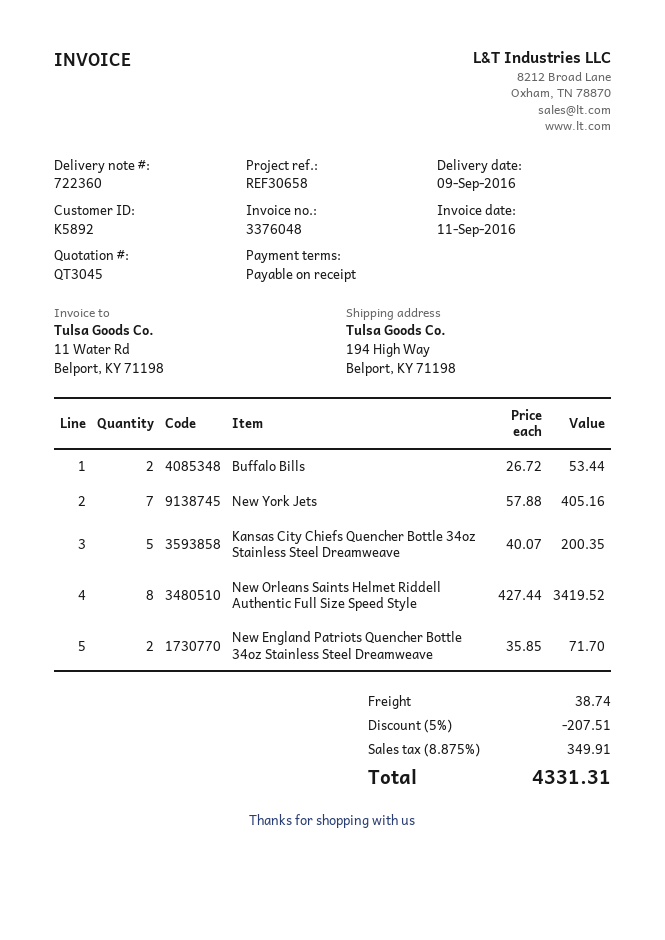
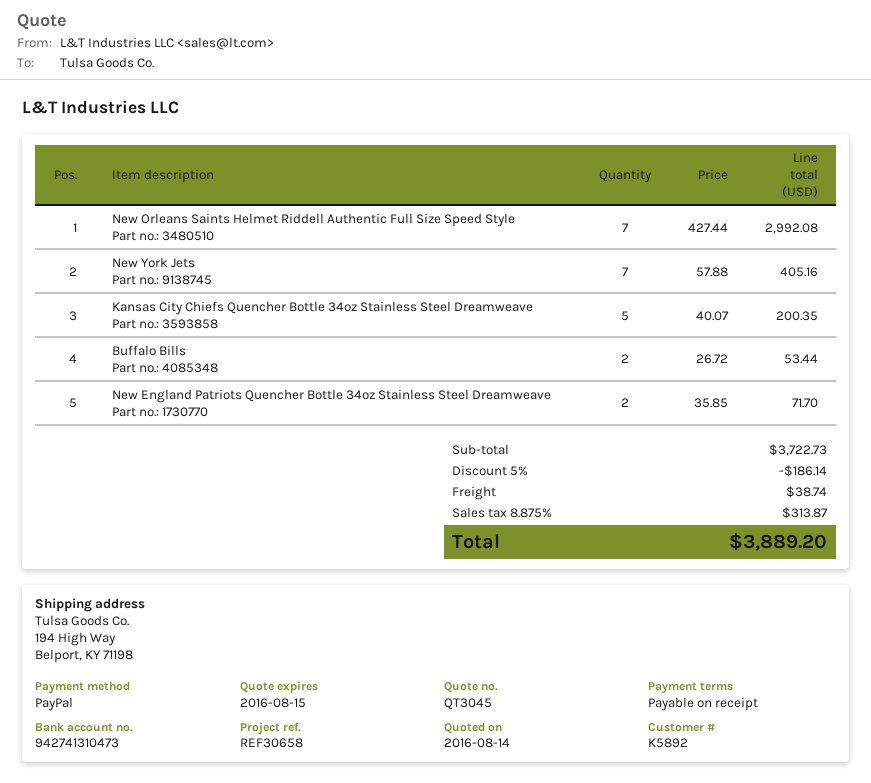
New Orleans Saints Helmet Riddell Authentic Full Size Speed Style: 8 x 427.44 = 3419.52 -> 7 x 427.44 = 2992.08
discount: 5% = 207.51 -> 5% = 186.14
tax: 8.875% = 349.91 -> 8.875% = 313.87
total: 4331.31 -> 3889.20

